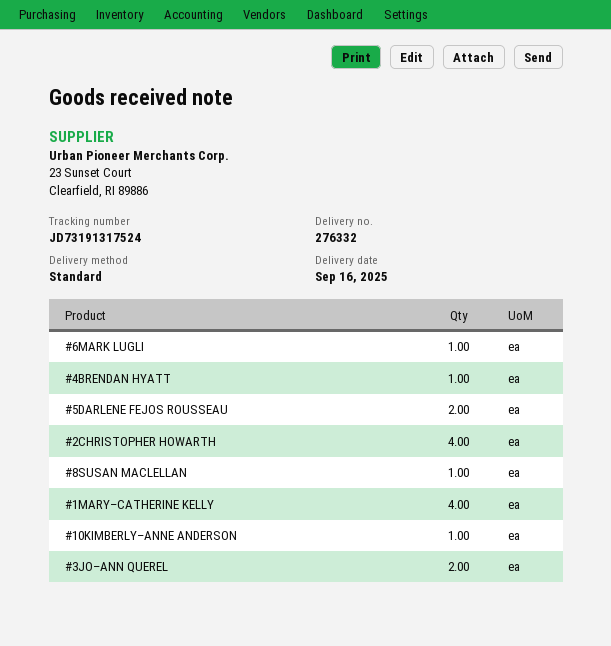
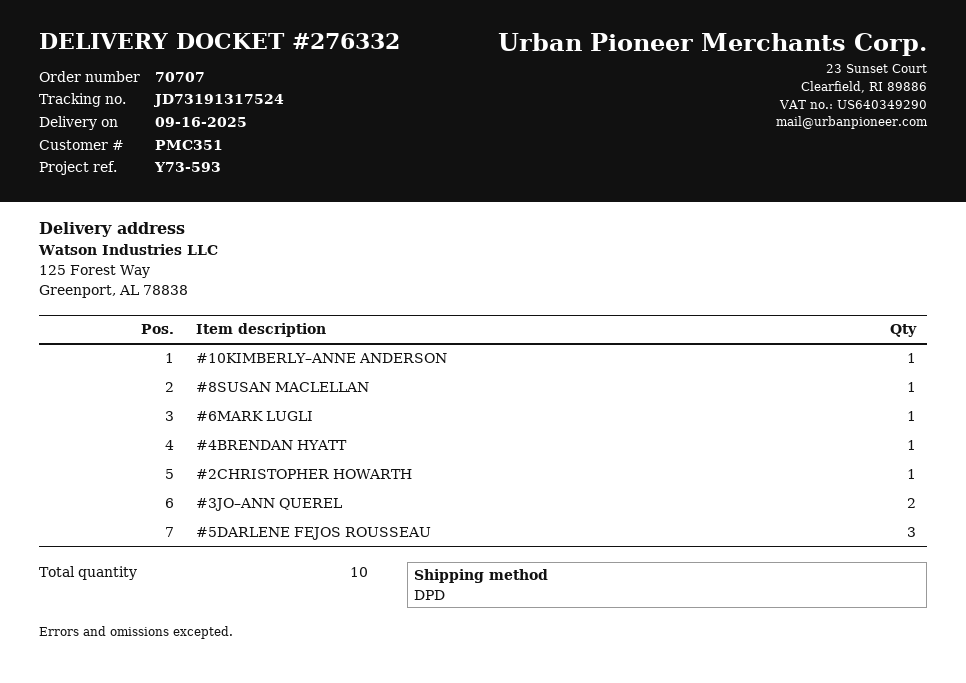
shipping method: standard -> DPD
#5DARLENE FEJOS ROUSSEAU: 2 -> 3
#2CHRISTOPHER HOWARTH: 4 -> 1
#1MARY–CATHERINE KELLY: 4 -> none

